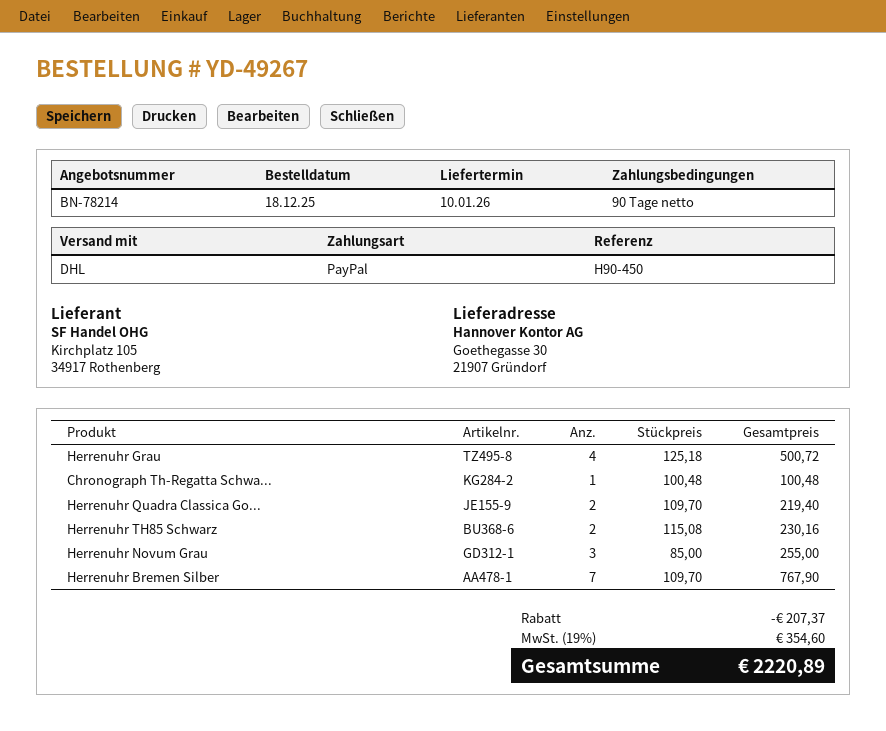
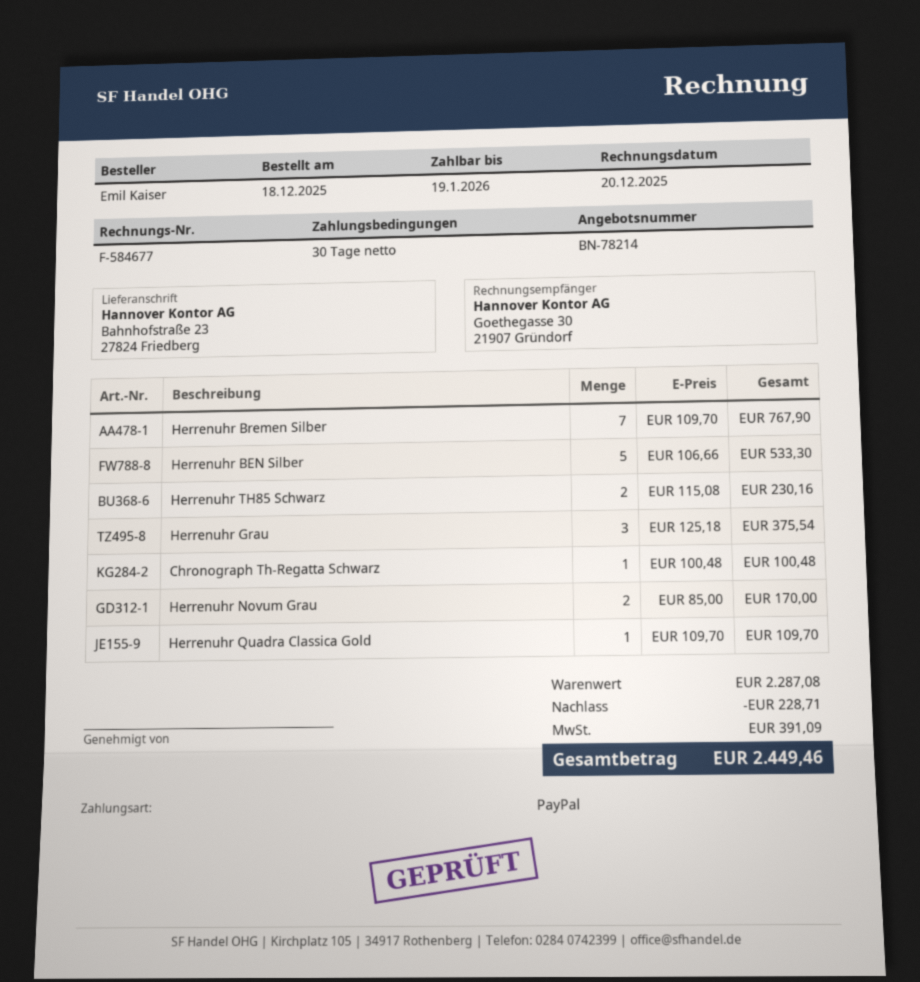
payment terms: 90 days -> 30 days
ship to: Goethegasse 30, 21907 Gründorf -> Bahnhofstraße 23, 27824 Friedberg
Herrenuhr Grau: 4 x 125.18 = 500.72 -> 3 x 125.18 = 375.54
Herrenuhr Quadra Classica Go...: 2 x 109.70 = 219.40 -> 1 x 109.70 = 109.70
Herrenuhr Novum Grau: 3 x 85.00 = 255.00 -> 2 x 85.00 = 170.00
Herrenuhr BEN Silber: none -> 5 x 106.66 = 533.30
discount: 207.37 -> 228.71
tax: 354.60 -> 391.09
total: 2220.89 -> 2449.46

